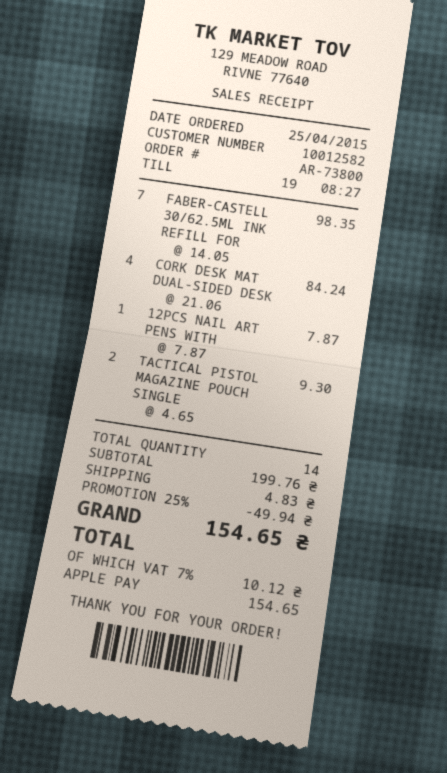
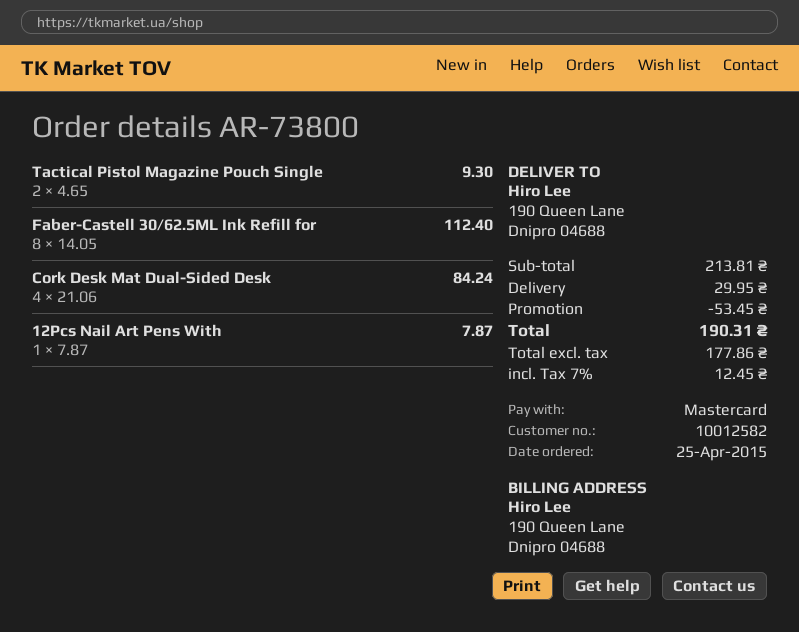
payment method: Apple Pay -> Mastercard
FABER-CASTELL 30/62.5ML INK REFILL FOR: 7 x 14.05 = 98.35 -> 8 x 14.05 = 112.40
subtotal: 199.76 -> 213.81
discount: 49.94 -> 53.45
shipping: 4.83 -> 29.95
tax: 7% = 10.12 -> 7% = 12.45
total: 154.65 -> 190.31

